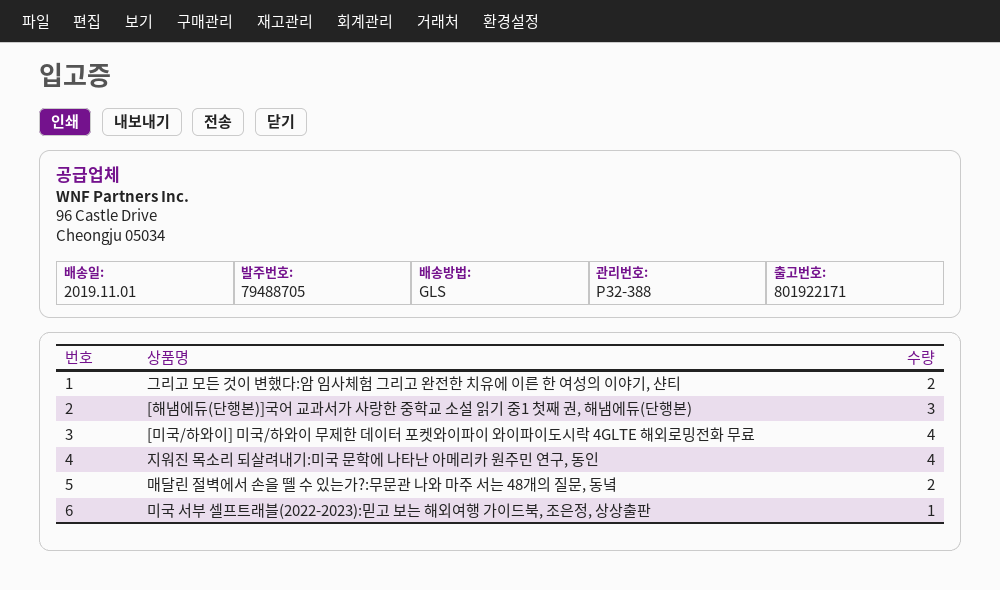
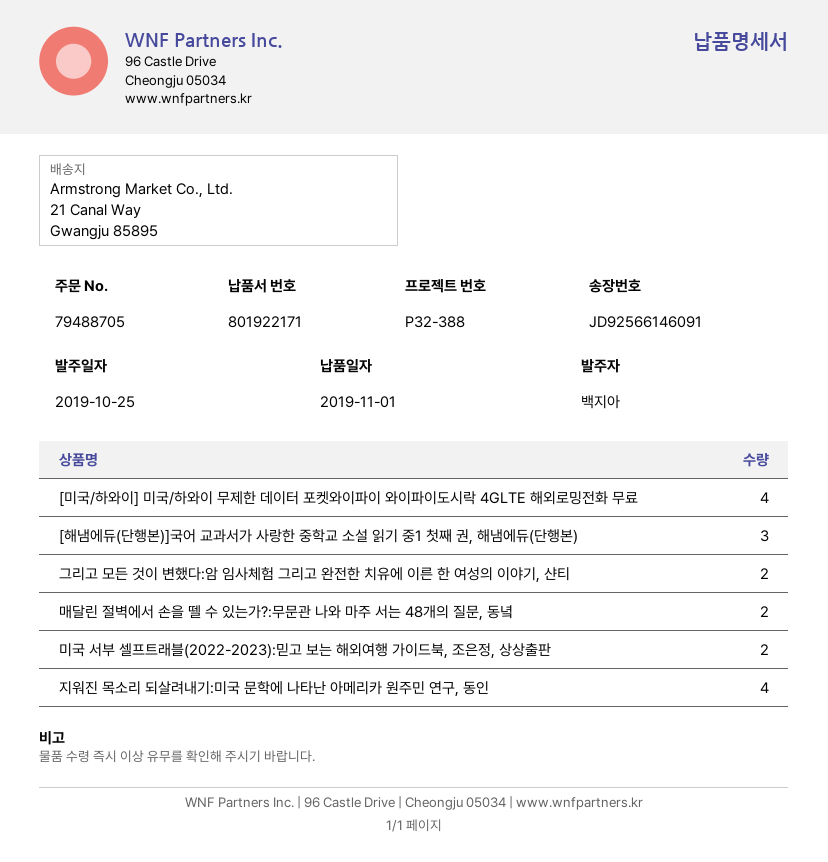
미국 서부 셀프트래블(2022-2023):믿고 보는 해외여행 가이드북, 조은정, 상상출판: 1 -> 2

